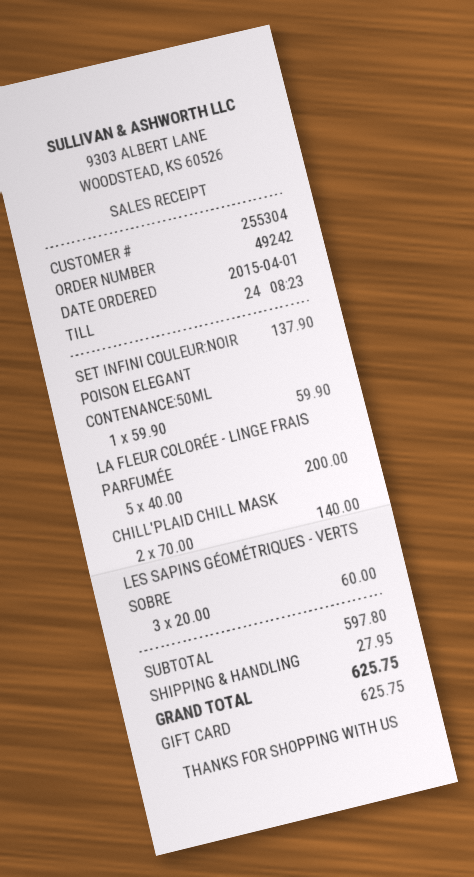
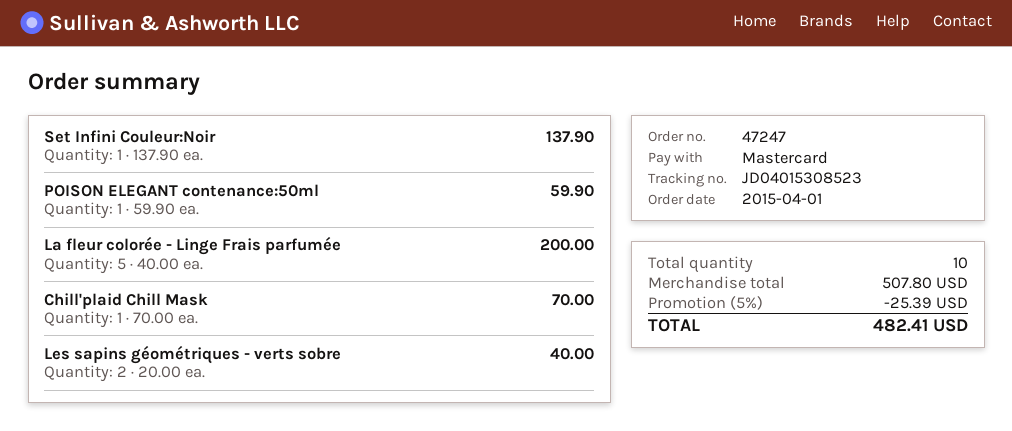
order number: 49242 -> 47247
payment method: gift card -> Mastercard
CHILL'PLAID CHILL MASK: 2 x 70.00 = 140.00 -> 1 x 70.00 = 70.00
LES SAPINS GÉOMÉTRIQUES - VERTS SOBRE: 3 x 20.00 = 60.00 -> 2 x 20.00 = 40.00
subtotal: 597.80 -> 507.80
discount: none -> 5% = 25.39
shipping: 27.95 -> none
total: 625.75 -> 482.41

